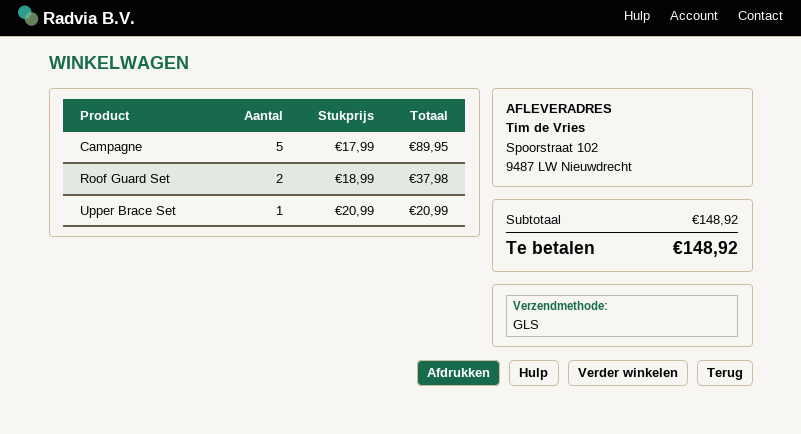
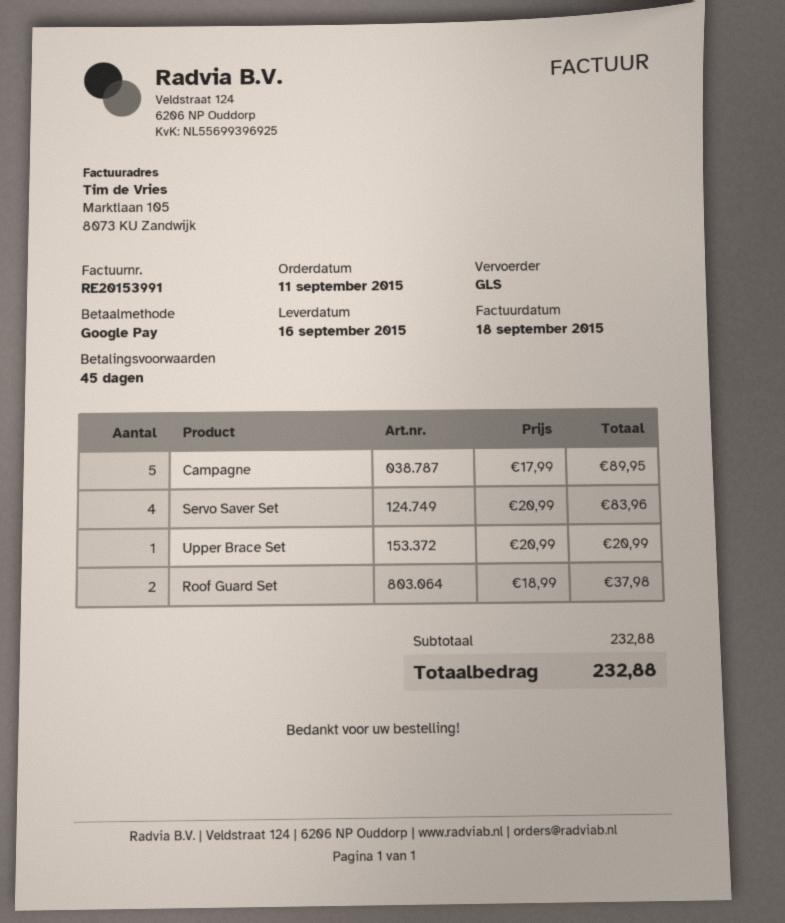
Servo Saver Set: none -> 4 x 20.99 = 83.96
subtotal: 148.92 -> 232.88
total: 148.92 -> 232.88

